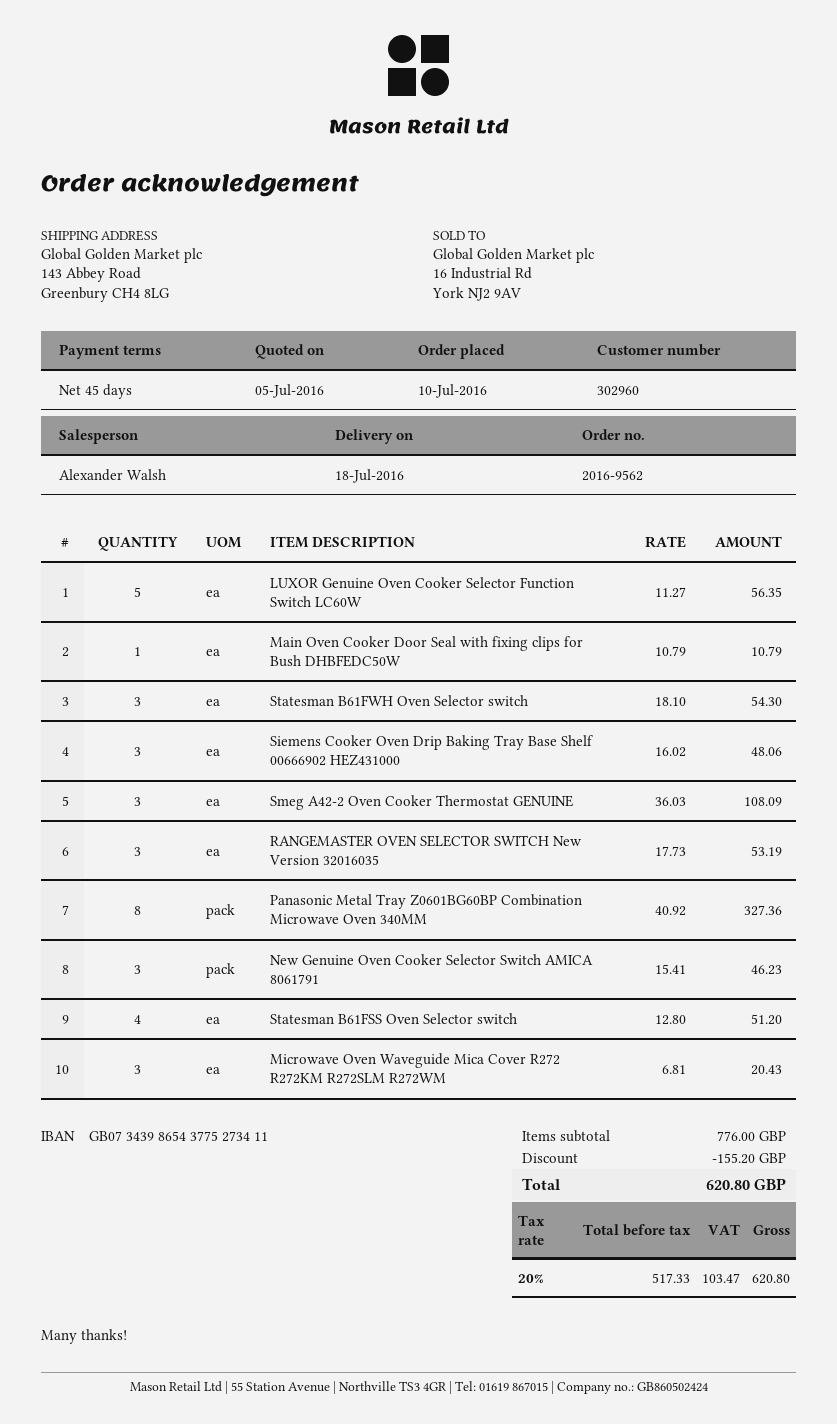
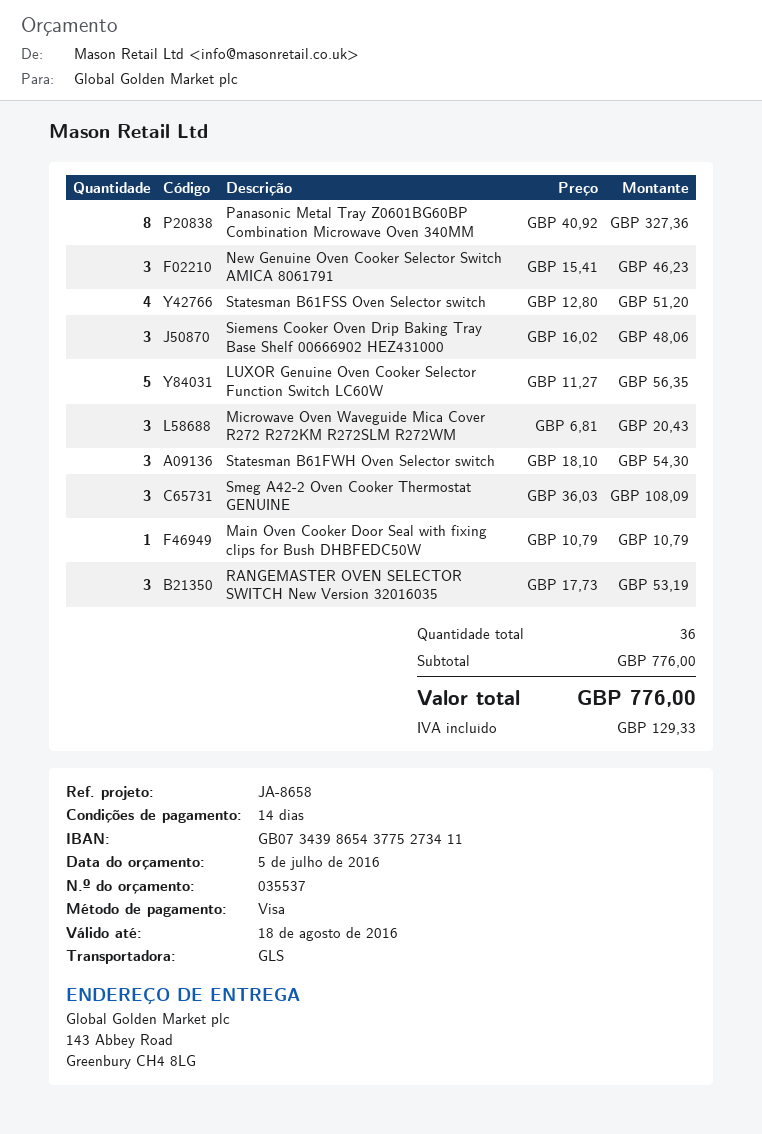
payment terms: 45 days -> 14 days
discount: 155.20 -> none
tax: 103.47 -> 129.33
total: 620.80 -> 776.00

